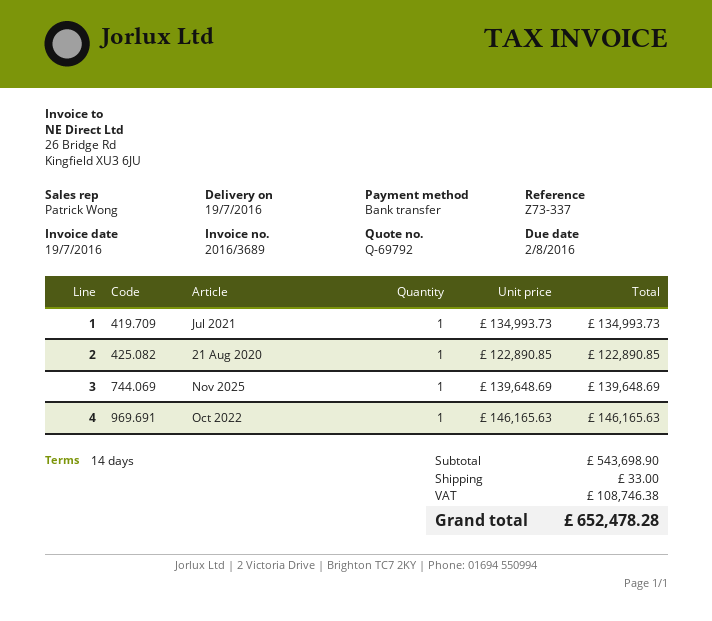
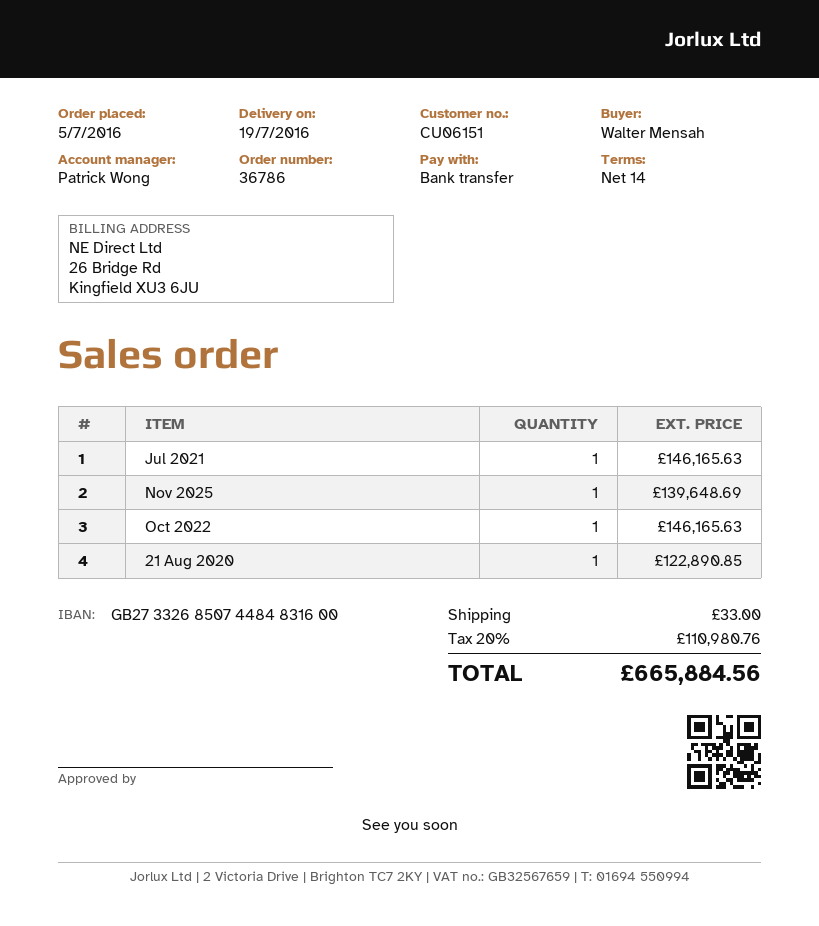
Jul 2021: 1 for 134993.73 -> 1 for 146165.63
tax: 108746.38 -> 110980.76
total: 652478.28 -> 665884.56

